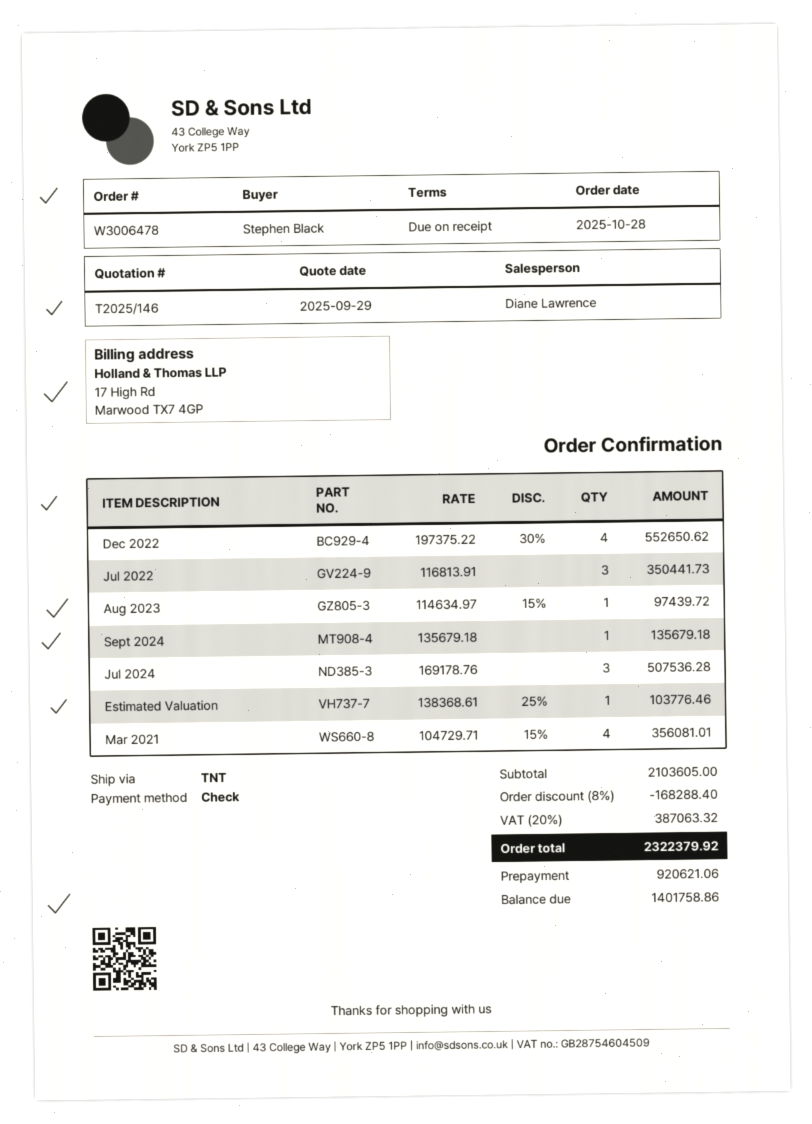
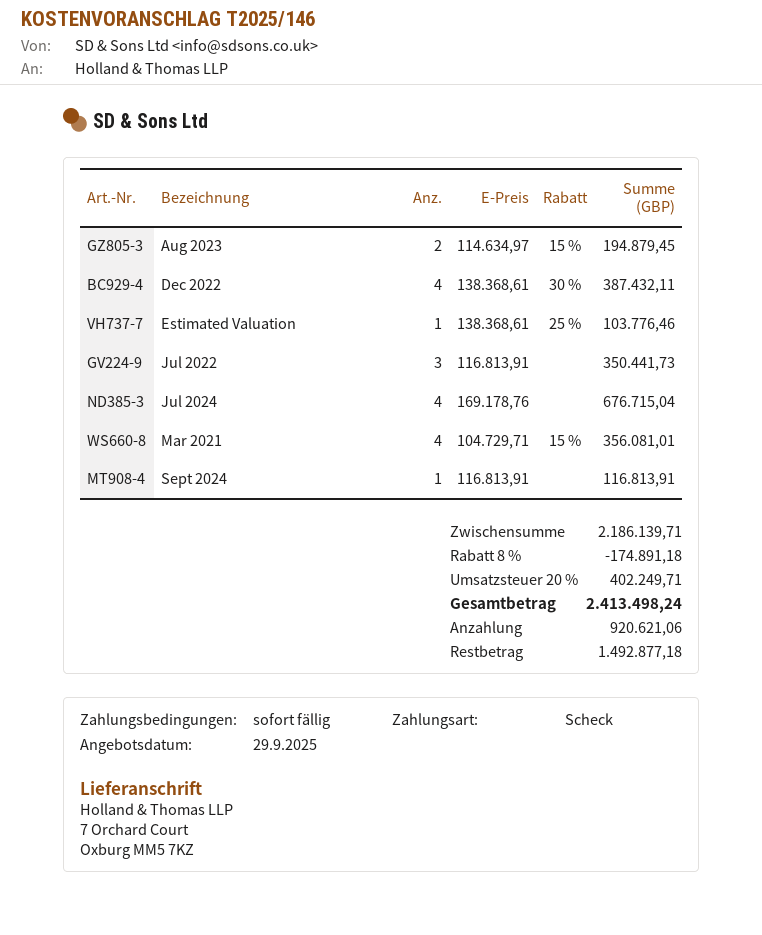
Dec 2022: 4 x 197375.22 - 30% = 552650.62 -> 4 x 138368.61 - 30% = 387432.11
Aug 2023: 1 x 114634.97 - 15% = 97439.72 -> 2 x 114634.97 - 15% = 194879.45
Sept 2024: 1 x 135679.18 = 135679.18 -> 1 x 116813.91 = 116813.91
Jul 2024: 3 x 169178.76 = 507536.28 -> 4 x 169178.76 = 676715.04
subtotal: 2103605.00 -> 2186139.71
discount: 8% = 168288.40 -> 8% = 174891.18
tax: 20% = 387063.32 -> 20% = 402249.71
total: 2322379.92 -> 2413498.24
balance: 1401758.86 -> 1492877.18

